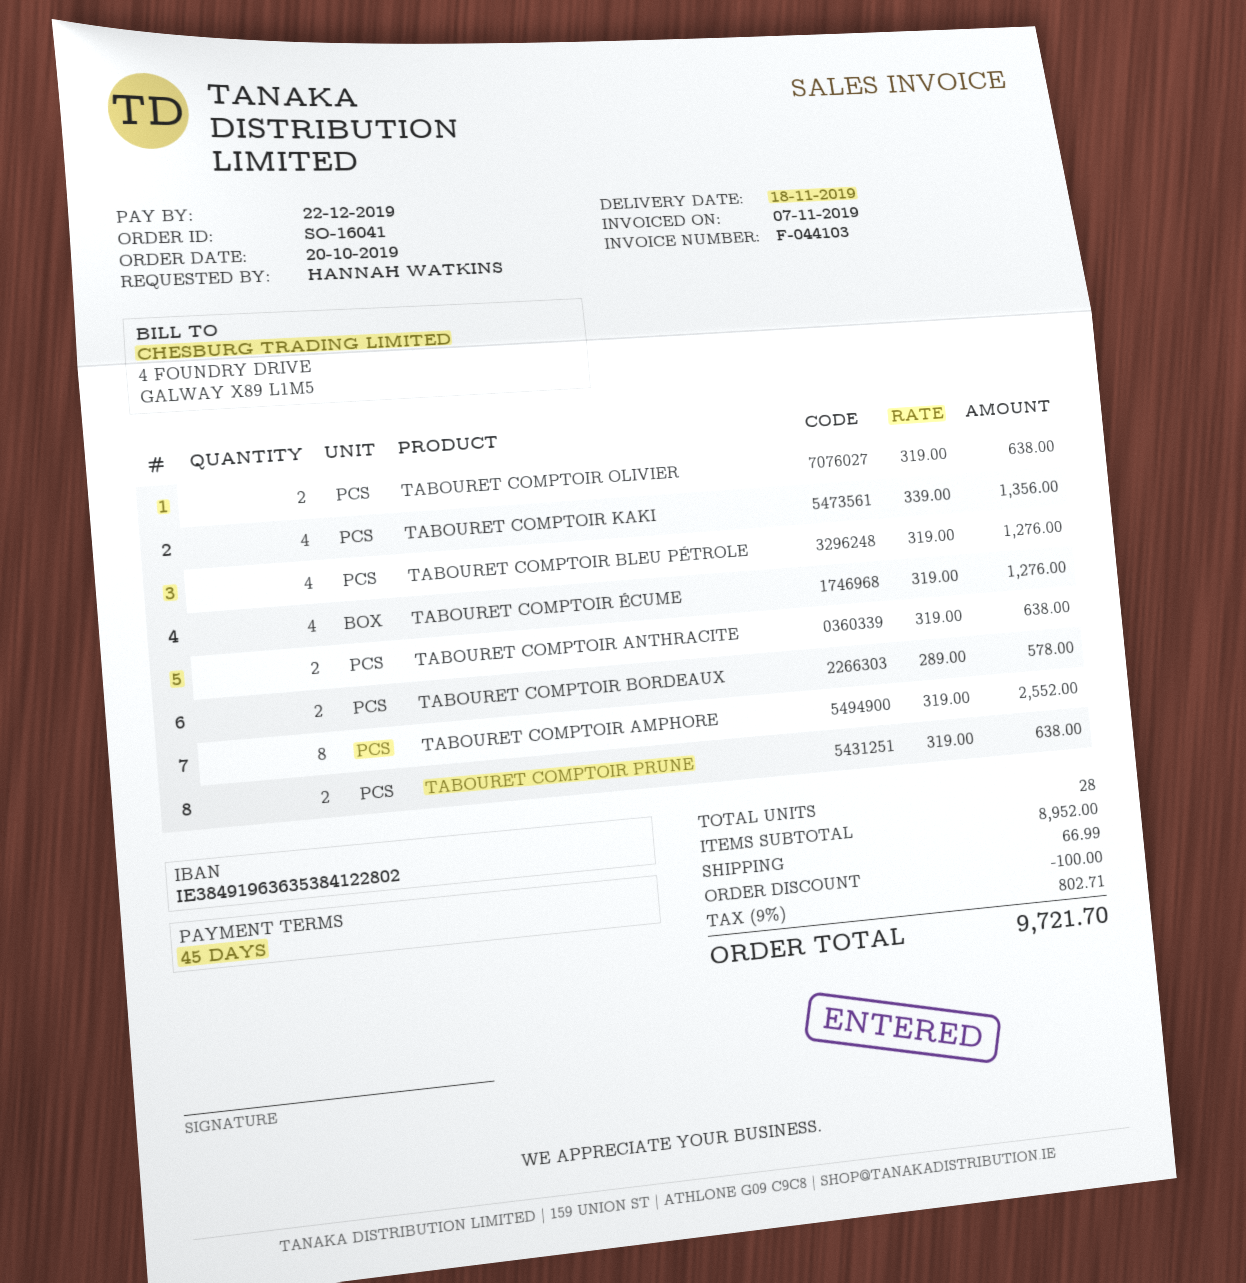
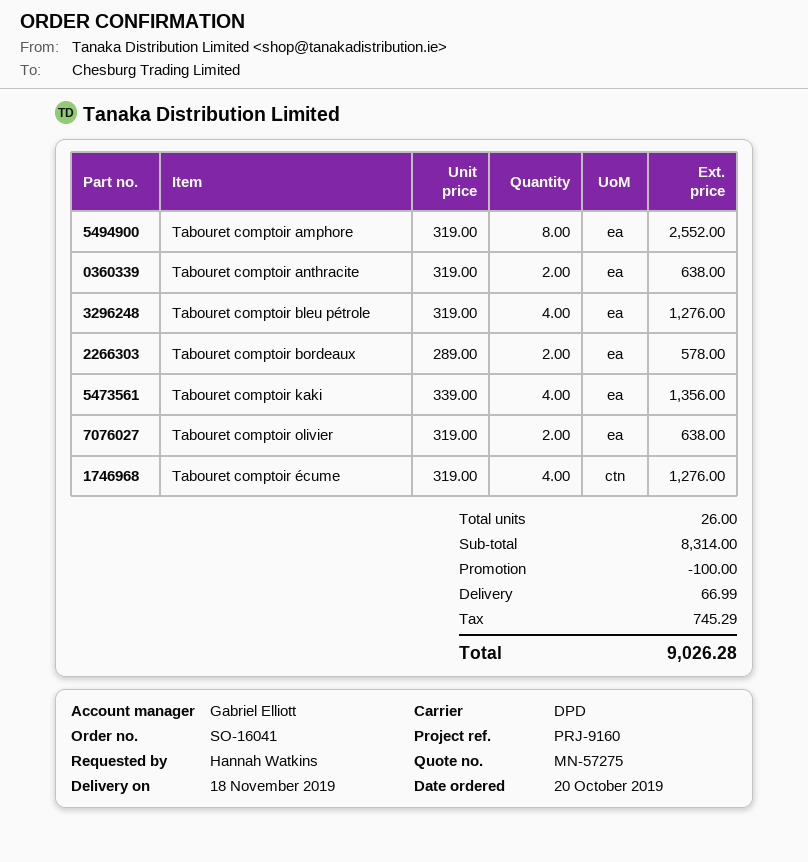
TABOURET COMPTOIR PRUNE: 2 x 319.00 = 638.00 -> none
total quantity: 28 -> 26
subtotal: 8952.00 -> 8314.00
tax: 802.71 -> 745.29
total: 9721.70 -> 9026.28

